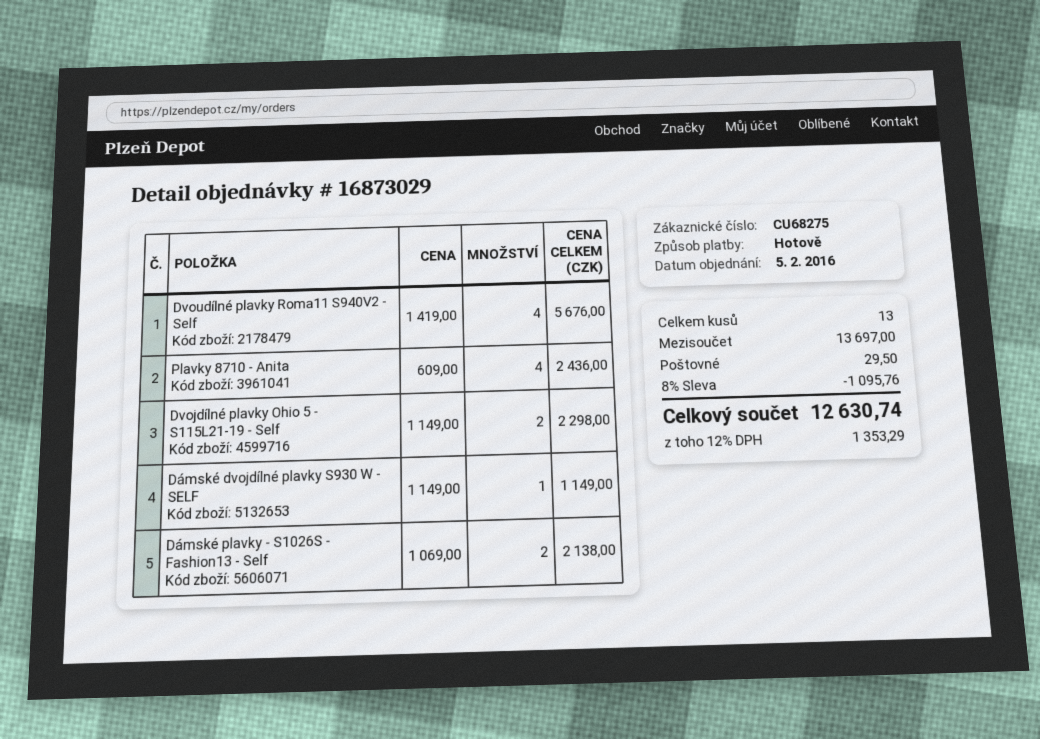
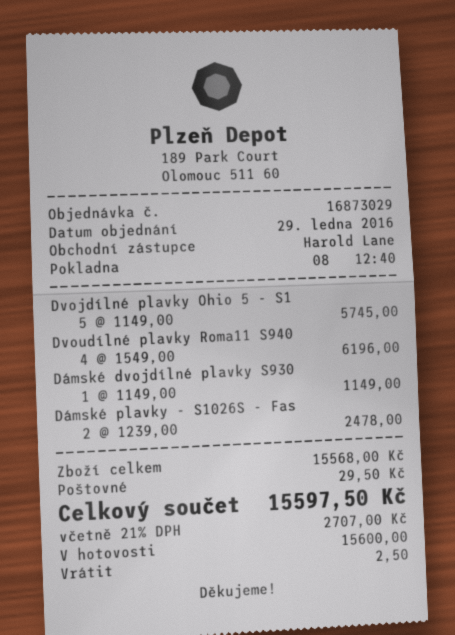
order date: 2016-02-05 -> 2016-01-29
Dvoudílné plavky Roma11 S940V2 - Self: 4 x 1419.00 = 5676.00 -> 4 x 1549.00 = 6196.00
Plavky 8710 - Anita: 4 x 609.00 = 2436.00 -> none
Dvojdílné plavky Ohio 5 - S115L21-19 - Self: 2 x 1149.00 = 2298.00 -> 5 x 1149.00 = 5745.00
Dámské plavky - S1026S - Fashion13 - Self: 2 x 1069.00 = 2138.00 -> 2 x 1239.00 = 2478.00
subtotal: 13697.00 -> 15568.00
discount: 8% = 1095.76 -> none
tax: 12% = 1353.29 -> 21% = 2707.00
total: 12630.74 -> 15597.50

